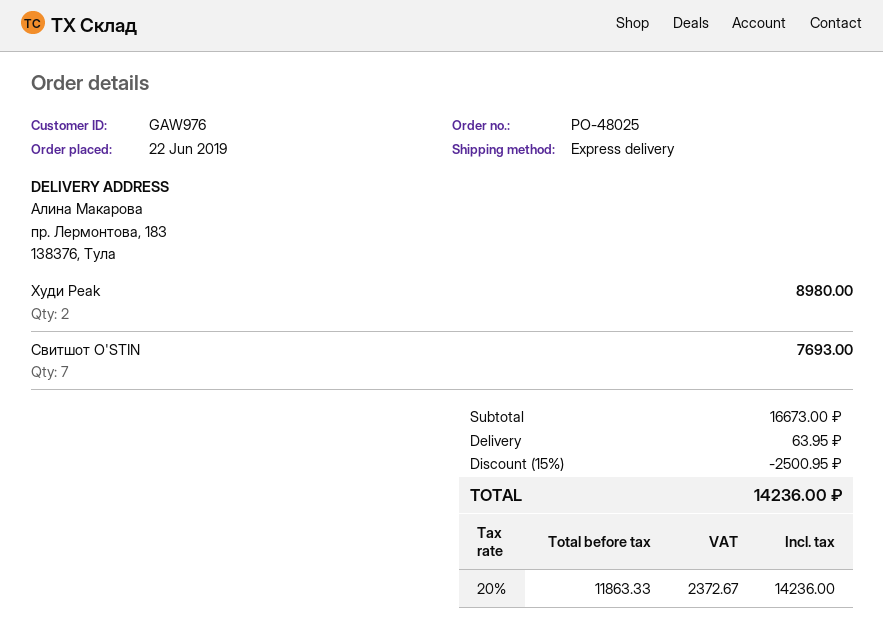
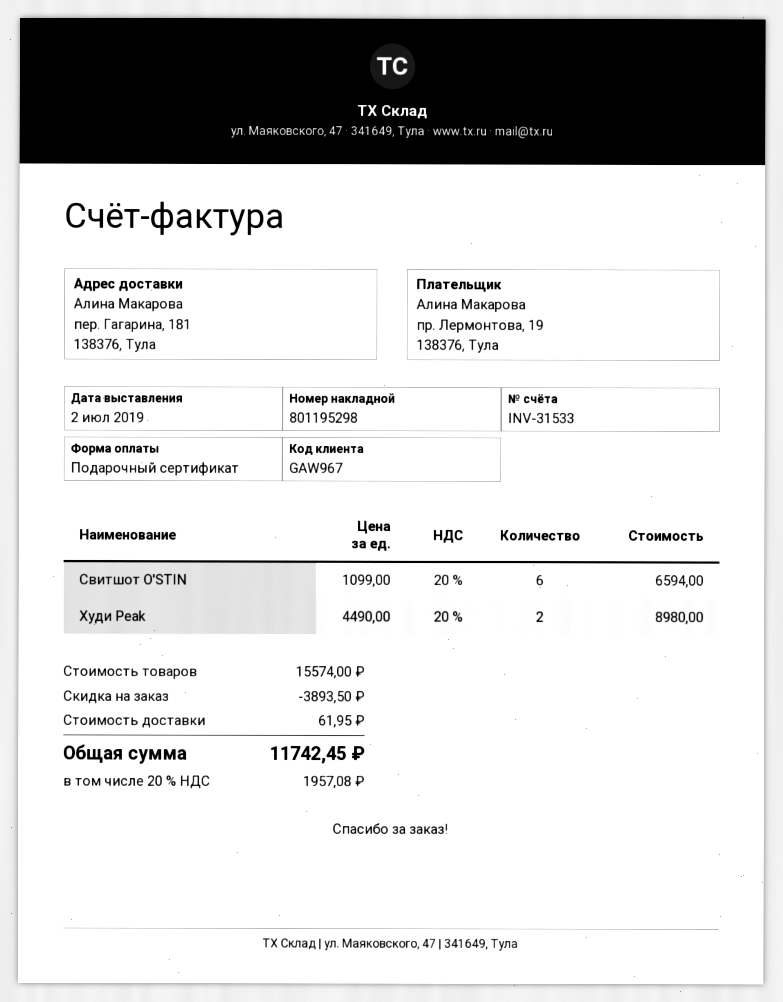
customer number: GAW976 -> GAW967
ship to: пр. Лермонтова, 183, 138376, Тула -> пер. Гагарина, 181, 138376, Тула
Свитшот O'STIN: 7 for 7693.00 -> 6 for 6594.00
subtotal: 16673.00 -> 15574.00
discount: 2500.95 -> 3893.50
shipping: 63.95 -> 61.95
tax: 20% = 2372.67 -> 20% = 1957.08
total: 14236.00 -> 11742.45

